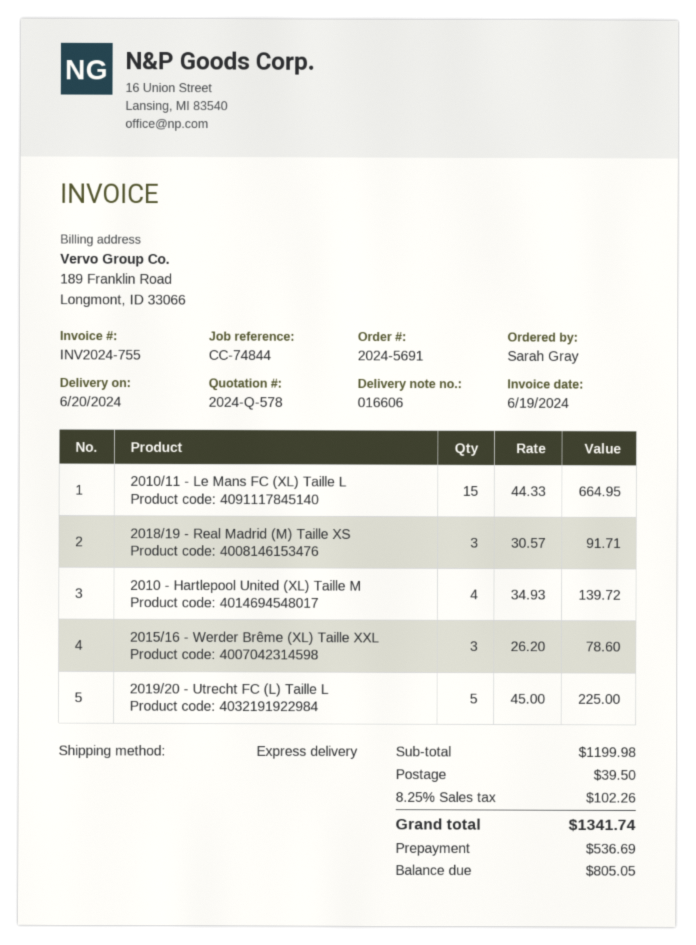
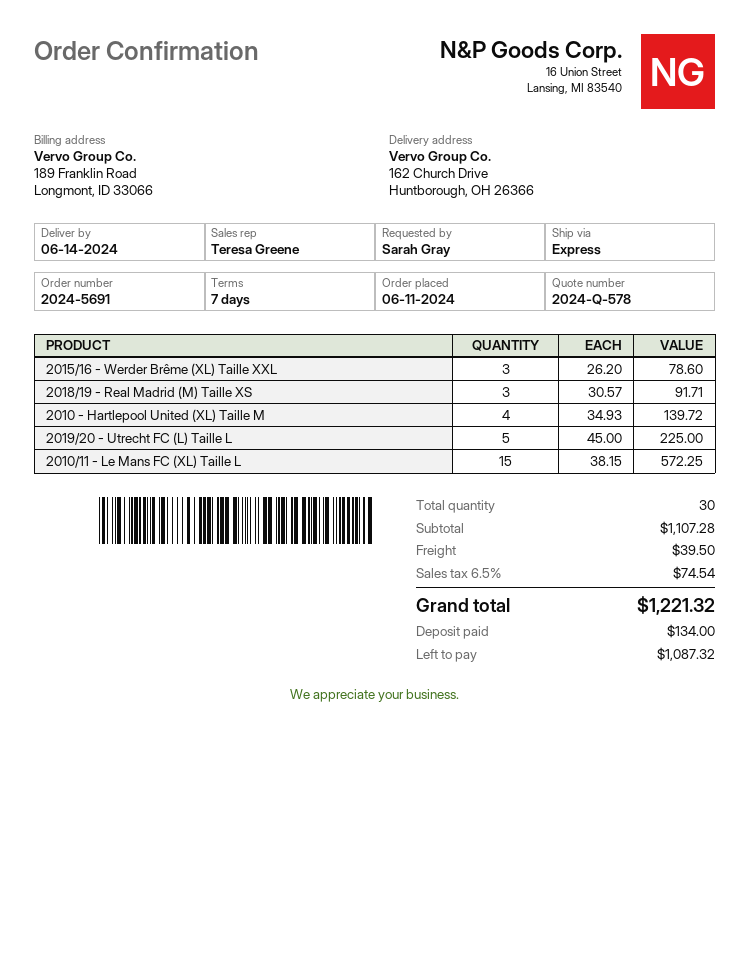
delivery date: 2024-06-20 -> 2024-06-14
2010/11 - Le Mans FC (XL) Taille L: 15 x 44.33 = 664.95 -> 15 x 38.15 = 572.25
subtotal: 1199.98 -> 1107.28
tax: 8.25% = 102.26 -> 6.5% = 74.54
total: 1341.74 -> 1221.32
deposit: 536.69 -> 134.00
balance: 805.05 -> 1087.32

